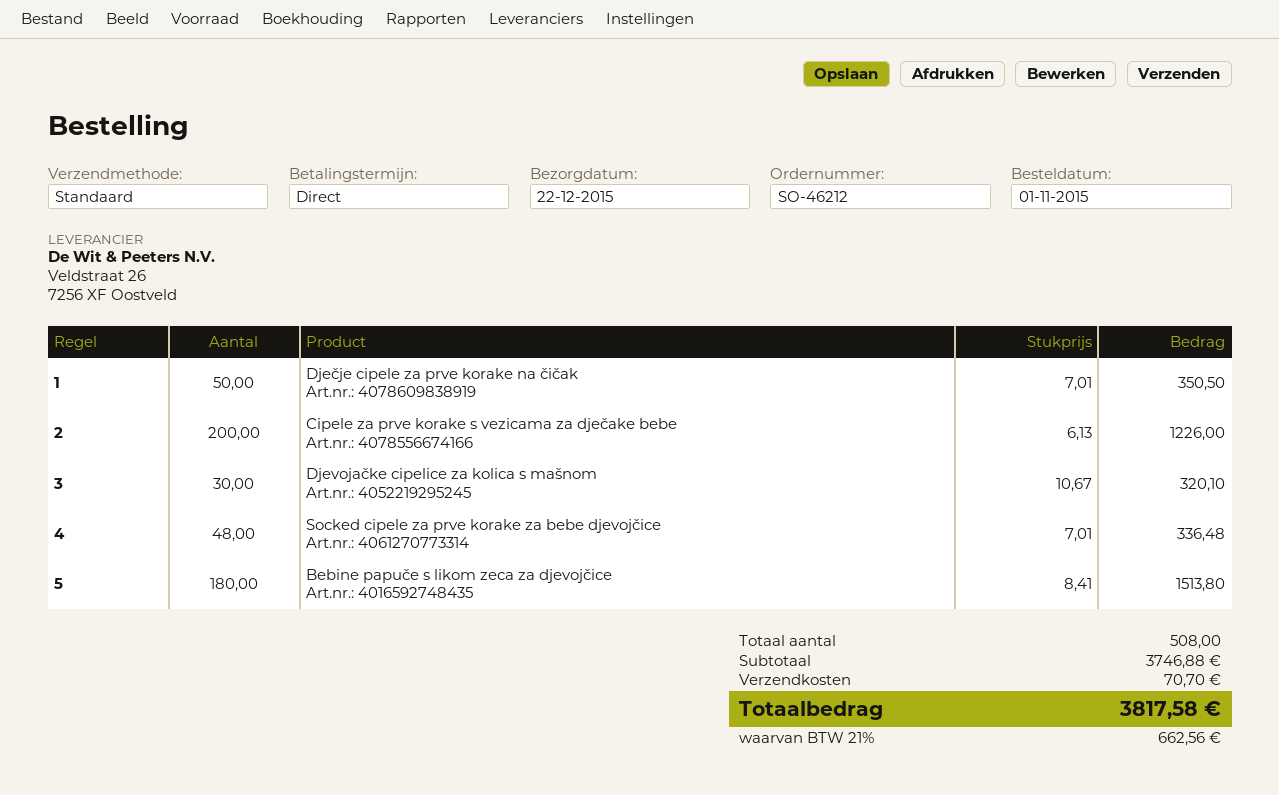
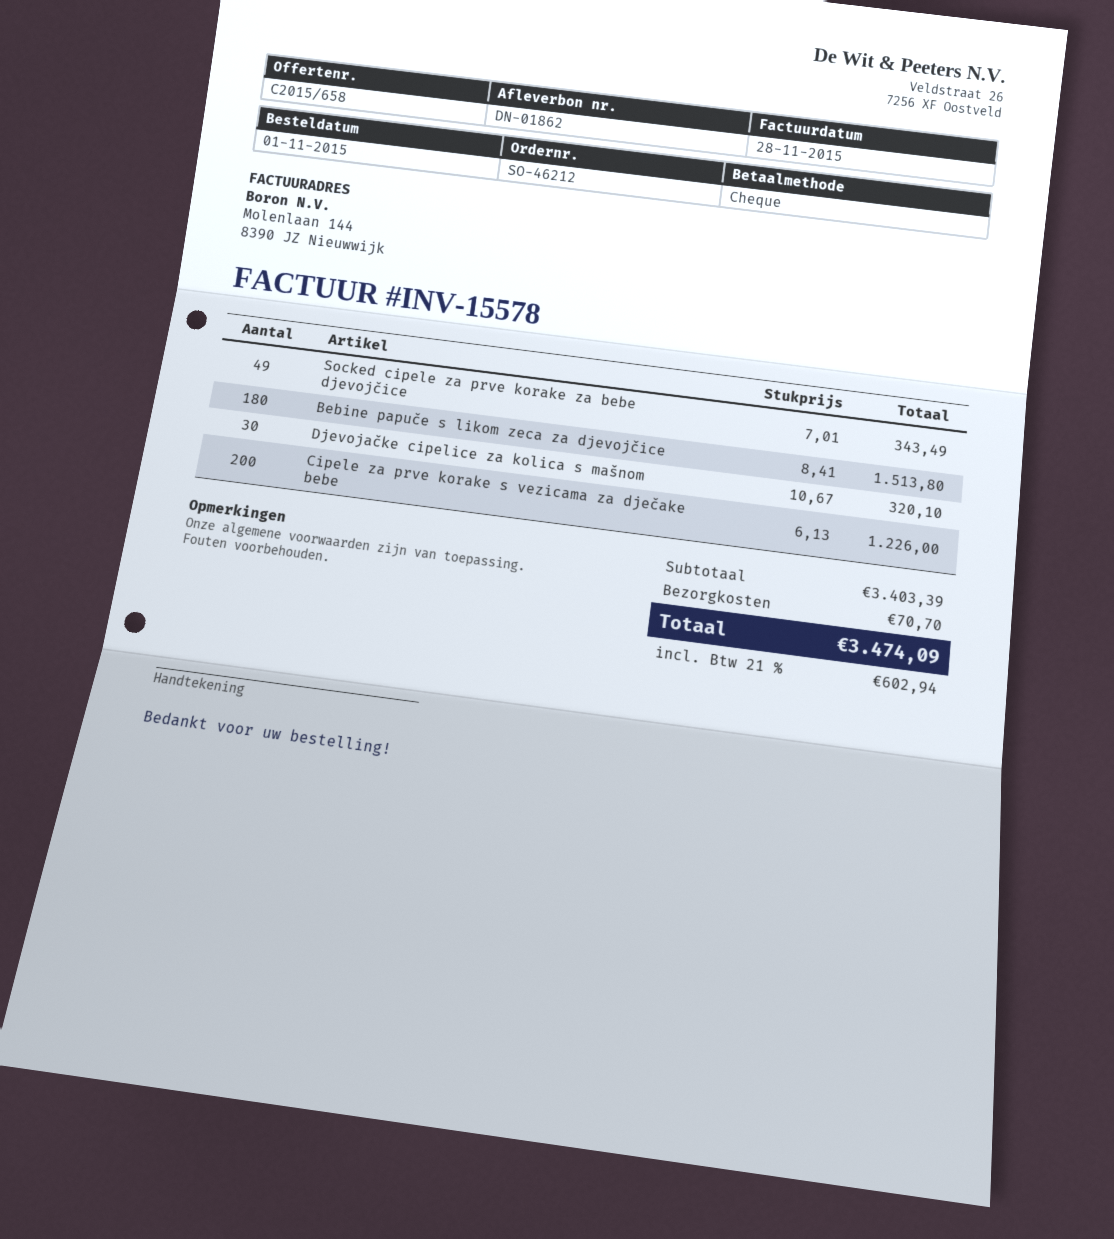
Dječje cipele za prve korake na čičak: 50 x 7.01 = 350.50 -> none
Socked cipele za prve korake za bebe djevojčice: 48 x 7.01 = 336.48 -> 49 x 7.01 = 343.49
subtotal: 3746.88 -> 3403.39
tax: 21% = 662.56 -> 21% = 602.94
total: 3817.58 -> 3474.09

